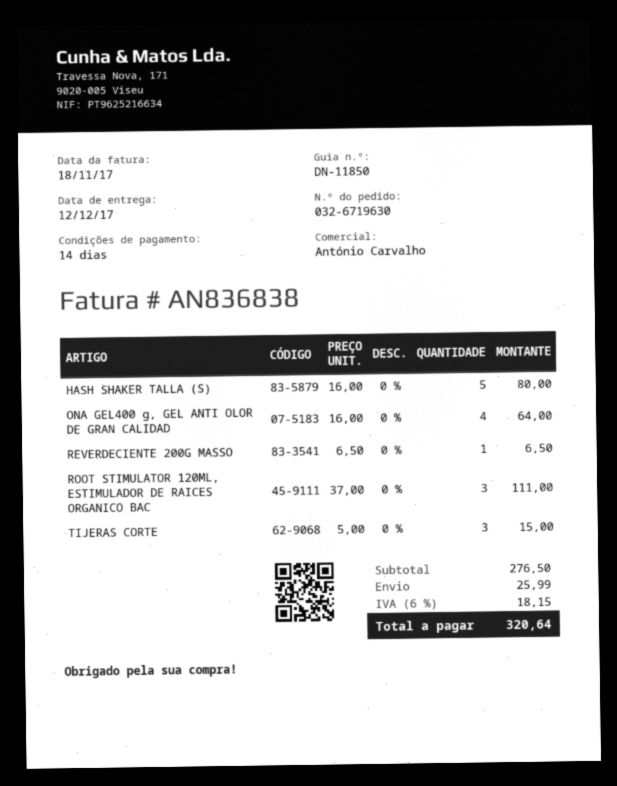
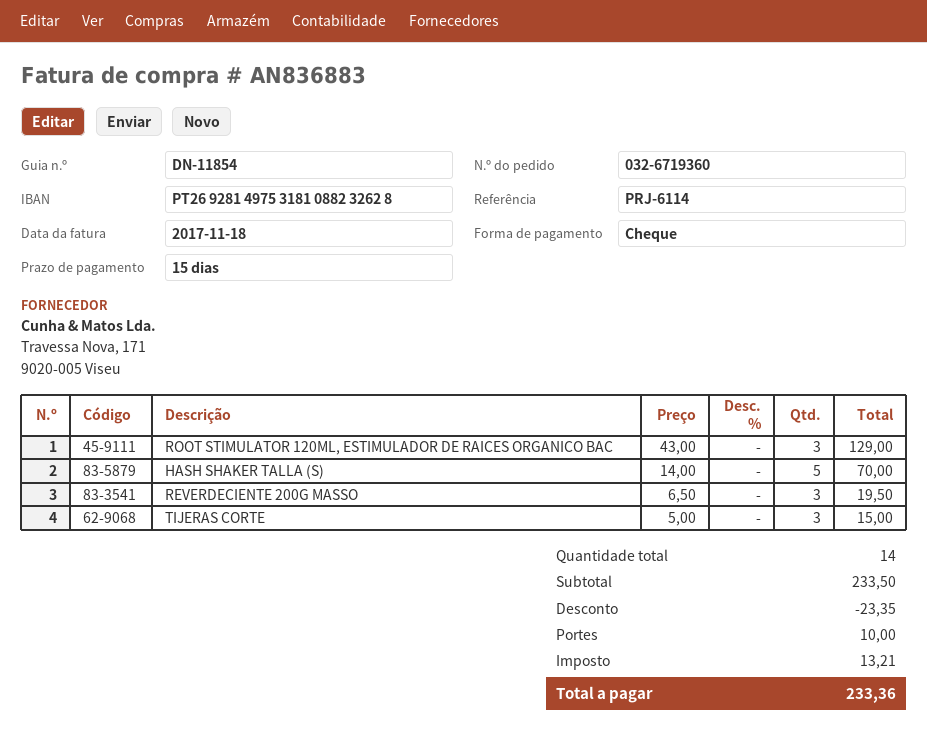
order number: 032-6719630 -> 032-6719360
delivery note number: DN-11850 -> DN-11854
invoice number: AN836838 -> AN836883
payment terms: 14 days -> 15 days
HASH SHAKER TALLA (S): 5 x 16.00 = 80.00 -> 5 x 14.00 = 70.00
ONA GEL400 g, GEL ANTI OLOR DE GRAN CALIDAD: 4 x 16.00 = 64.00 -> none
REVERDECIENTE 200G MASSO: 1 x 6.50 = 6.50 -> 3 x 6.50 = 19.50
ROOT STIMULATOR 120ML, ESTIMULADOR DE RAICES ORGANICO BAC: 3 x 37.00 = 111.00 -> 3 x 43.00 = 129.00
subtotal: 276.50 -> 233.50
discount: none -> 23.35
shipping: 25.99 -> 10.00
tax: 18.15 -> 13.21
total: 320.64 -> 233.36

